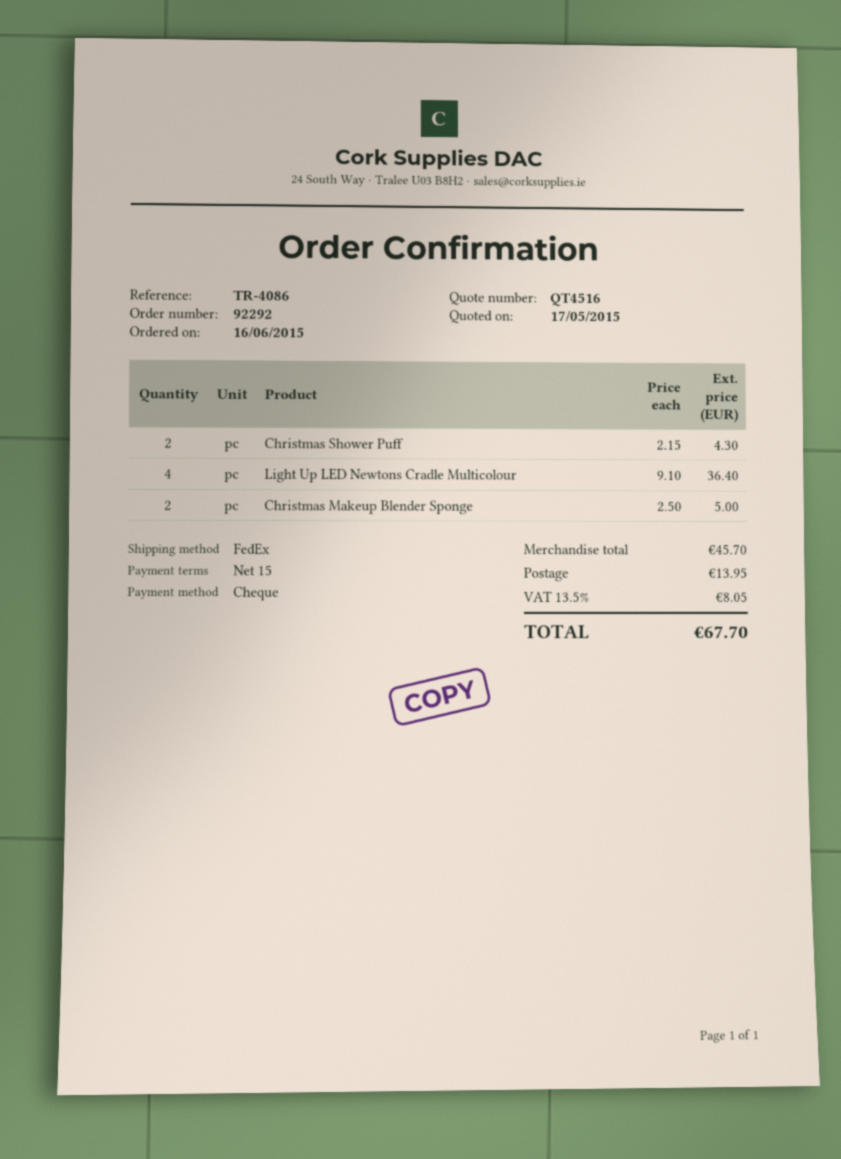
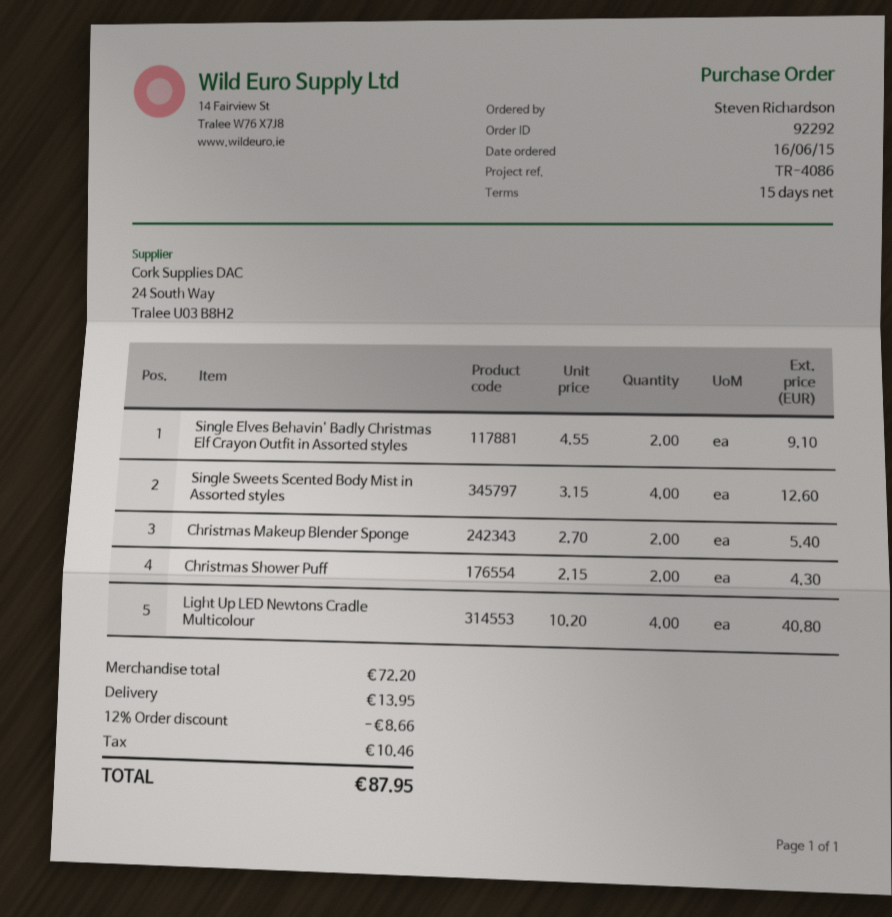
Light Up LED Newtons Cradle Multicolour: 4 x 9.10 = 36.40 -> 4 x 10.20 = 40.80
Christmas Makeup Blender Sponge: 2 x 2.50 = 5.00 -> 2 x 2.70 = 5.40
Single Elves Behavin' Badly Christmas Elf Crayon Outfit in Assorted styles: none -> 2 x 4.55 = 9.10
Single Sweets Scented Body Mist in Assorted styles: none -> 4 x 3.15 = 12.60
subtotal: 45.70 -> 72.20
discount: none -> 12% = 8.66
tax: 8.05 -> 10.46
total: 67.70 -> 87.95

